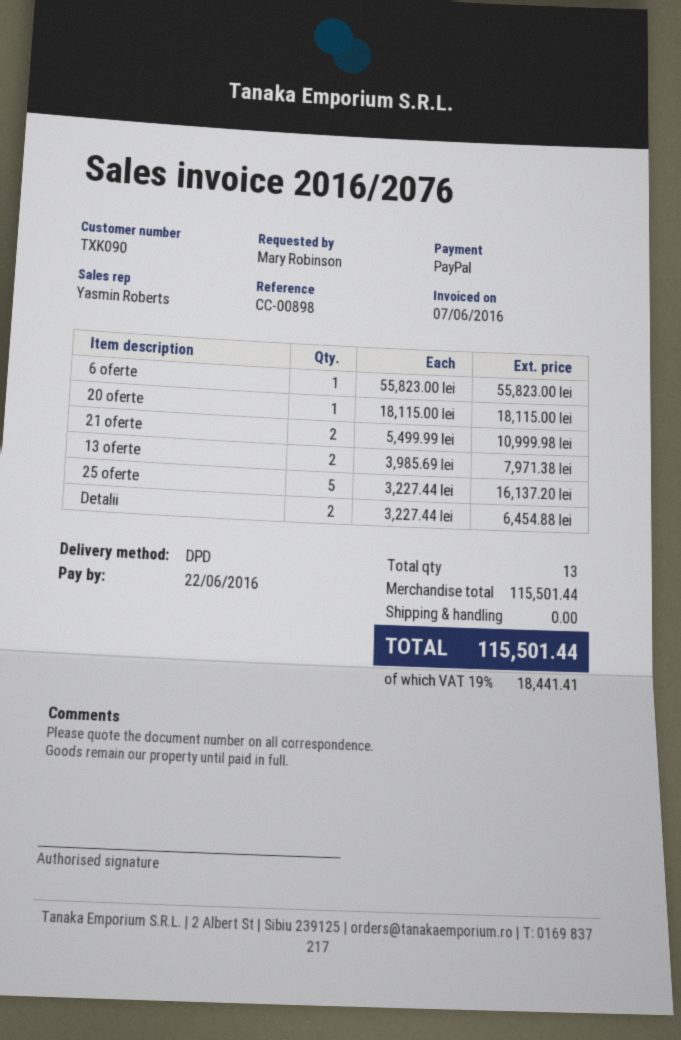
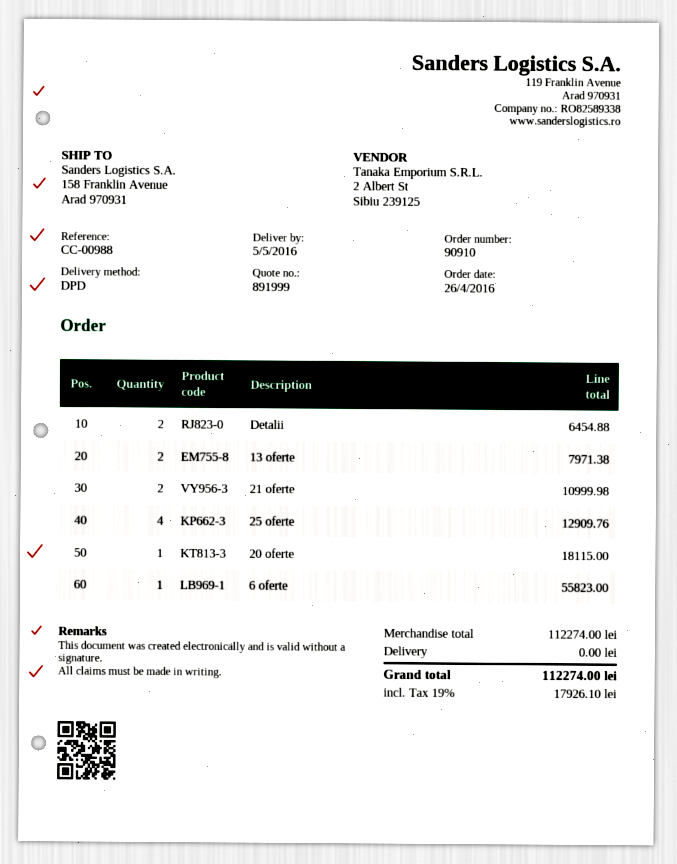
reference: CC-00898 -> CC-00988
25 oferte: 5 for 16137.20 -> 4 for 12909.76
subtotal: 115501.44 -> 112274.00
tax: 19% = 18441.41 -> 19% = 17926.10
total: 115501.44 -> 112274.00

